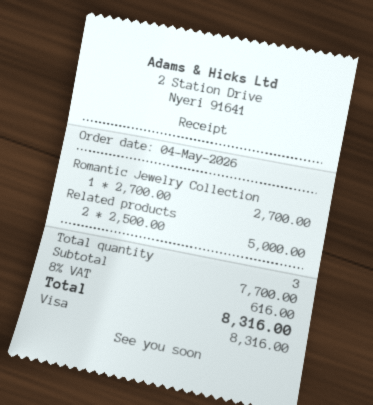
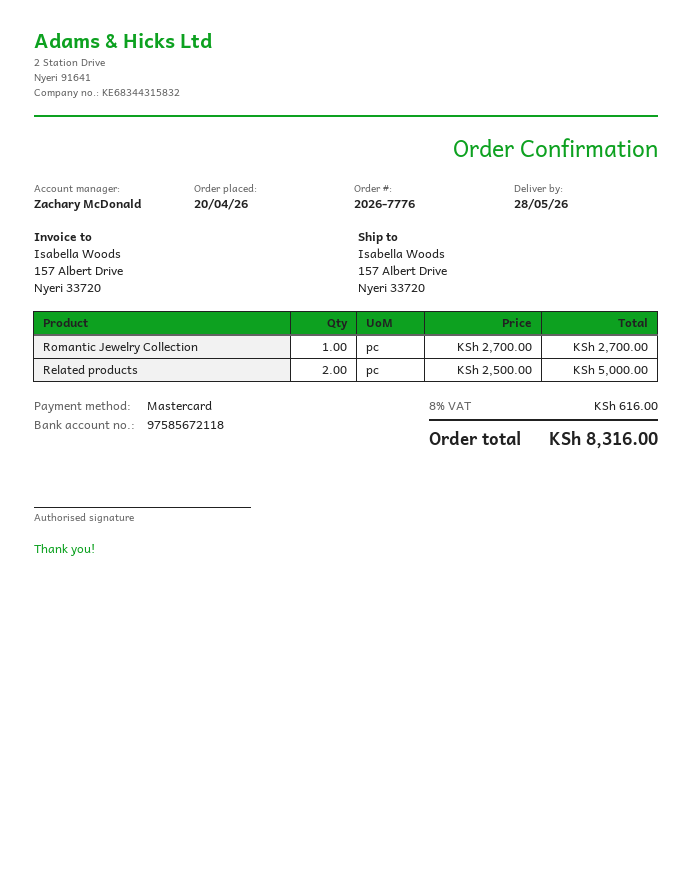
order date: 2026-05-04 -> 2026-04-20
payment method: Visa -> Mastercard

